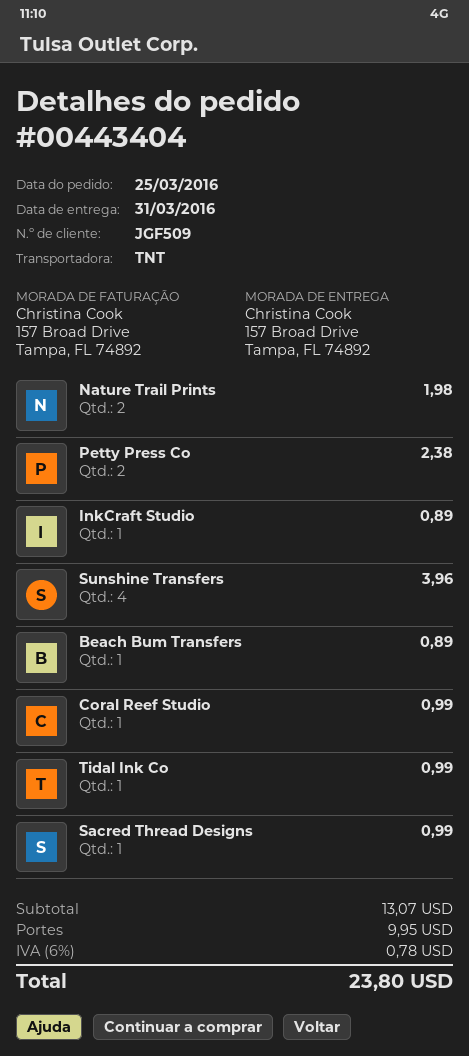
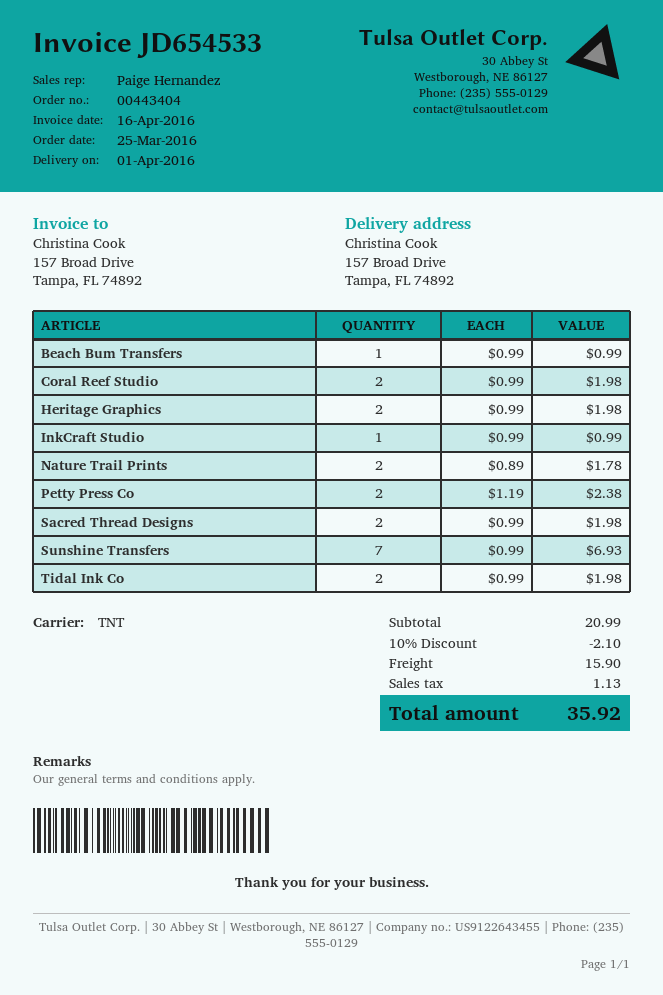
delivery date: 2016-03-31 -> 2016-04-01
Nature Trail Prints: 2 for 1.98 -> 2 for 1.78
InkCraft Studio: 1 for 0.89 -> 1 for 0.99
Sunshine Transfers: 4 for 3.96 -> 7 for 6.93
Beach Bum Transfers: 1 for 0.89 -> 1 for 0.99
Coral Reef Studio: 1 for 0.99 -> 2 for 1.98
Tidal Ink Co: 1 for 0.99 -> 2 for 1.98
Sacred Thread Designs: 1 for 0.99 -> 2 for 1.98
Heritage Graphics: none -> 2 for 1.98
subtotal: 13.07 -> 20.99
discount: none -> 10% = 2.10
shipping: 9.95 -> 15.90
tax: 0.78 -> 1.13
total: 23.80 -> 35.92

